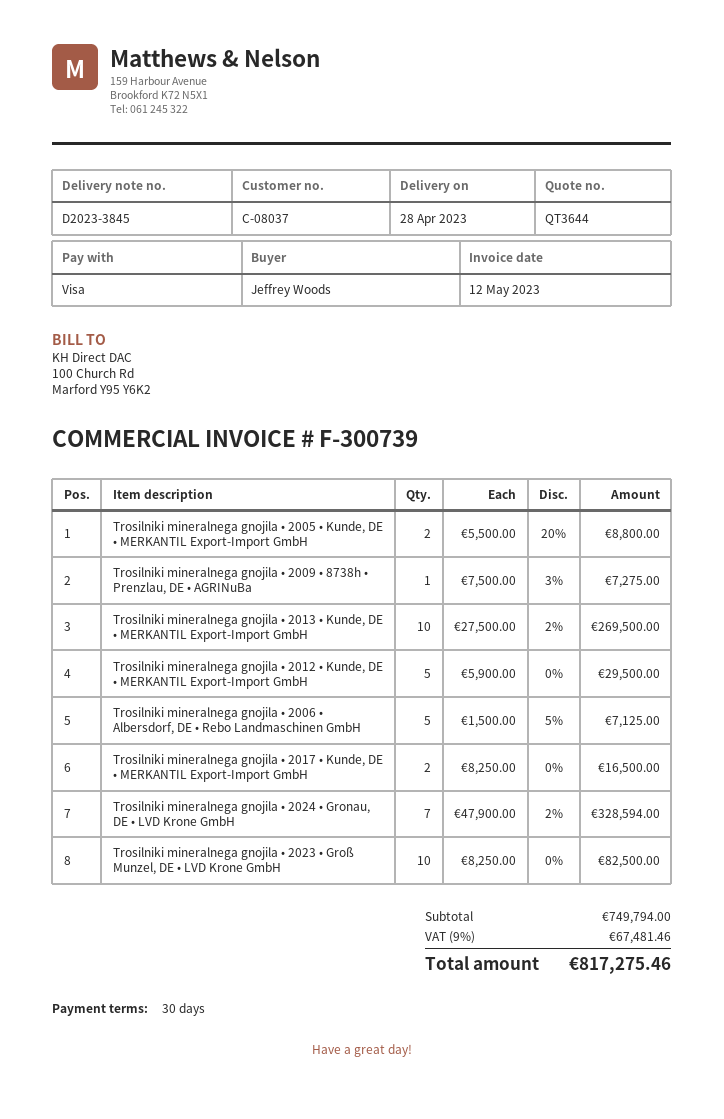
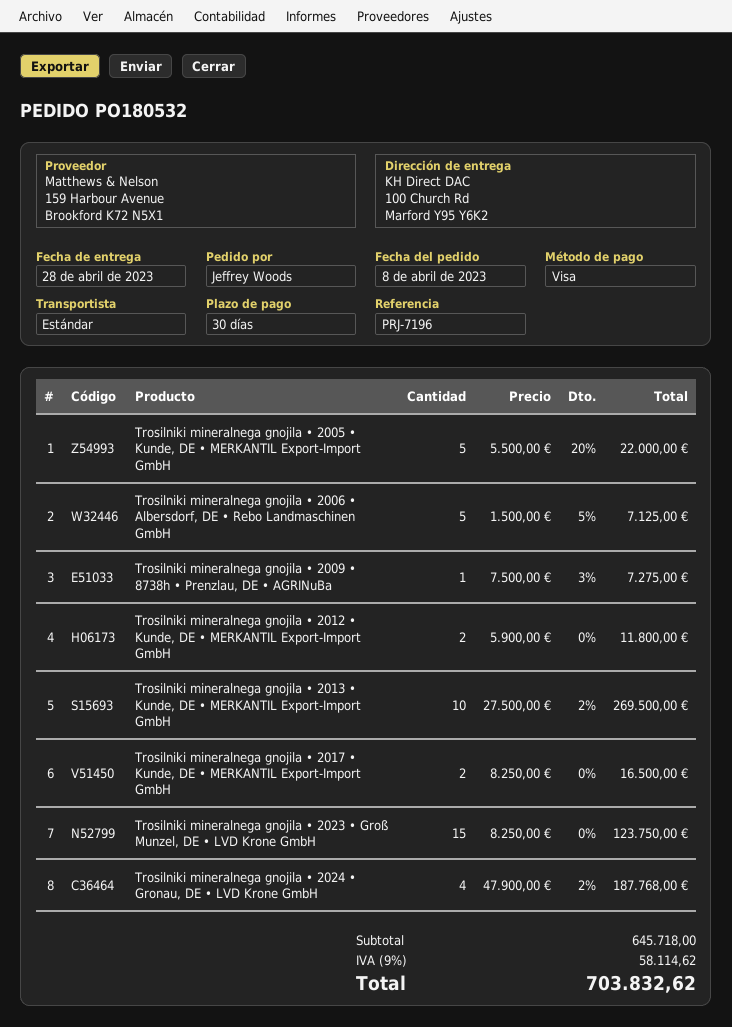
Trosilniki mineralnega gnojila • 2005 • Kunde, DE • MERKANTIL Export-Import GmbH: 2 x 5500.00 - 20% = 8800.00 -> 5 x 5500.00 - 20% = 22000.00
Trosilniki mineralnega gnojila • 2012 • Kunde, DE • MERKANTIL Export-Import GmbH: 5 x 5900.00 = 29500.00 -> 2 x 5900.00 = 11800.00
Trosilniki mineralnega gnojila • 2024 • Gronau, DE • LVD Krone GmbH: 7 x 47900.00 - 2% = 328594.00 -> 4 x 47900.00 - 2% = 187768.00
Trosilniki mineralnega gnojila • 2023 • Groß Munzel, DE • LVD Krone GmbH: 10 x 8250.00 = 82500.00 -> 15 x 8250.00 = 123750.00
subtotal: 749794.00 -> 645718.00
tax: 9% = 67481.46 -> 9% = 58114.62
total: 817275.46 -> 703832.62

